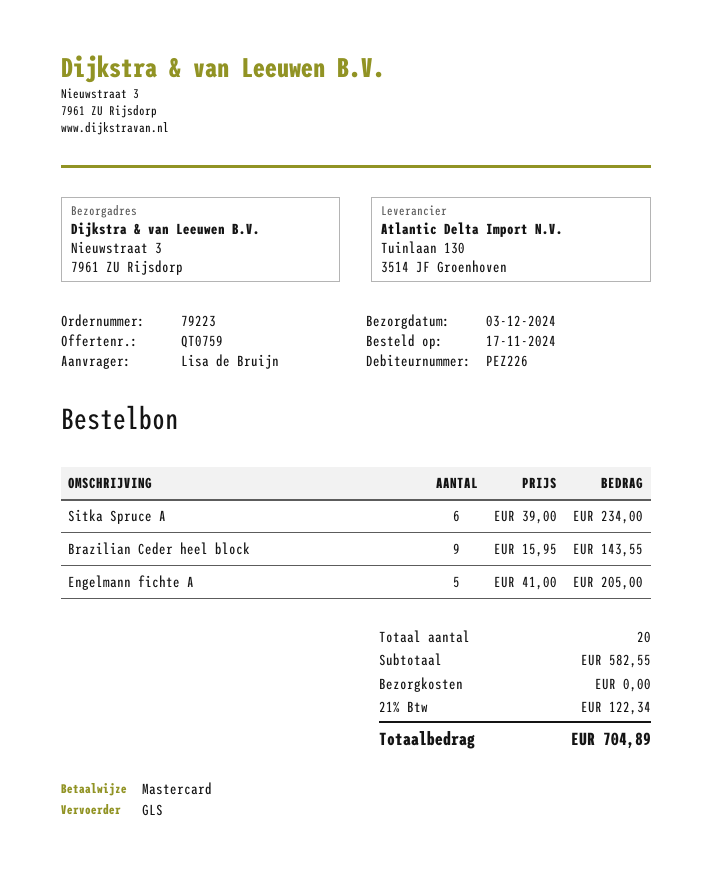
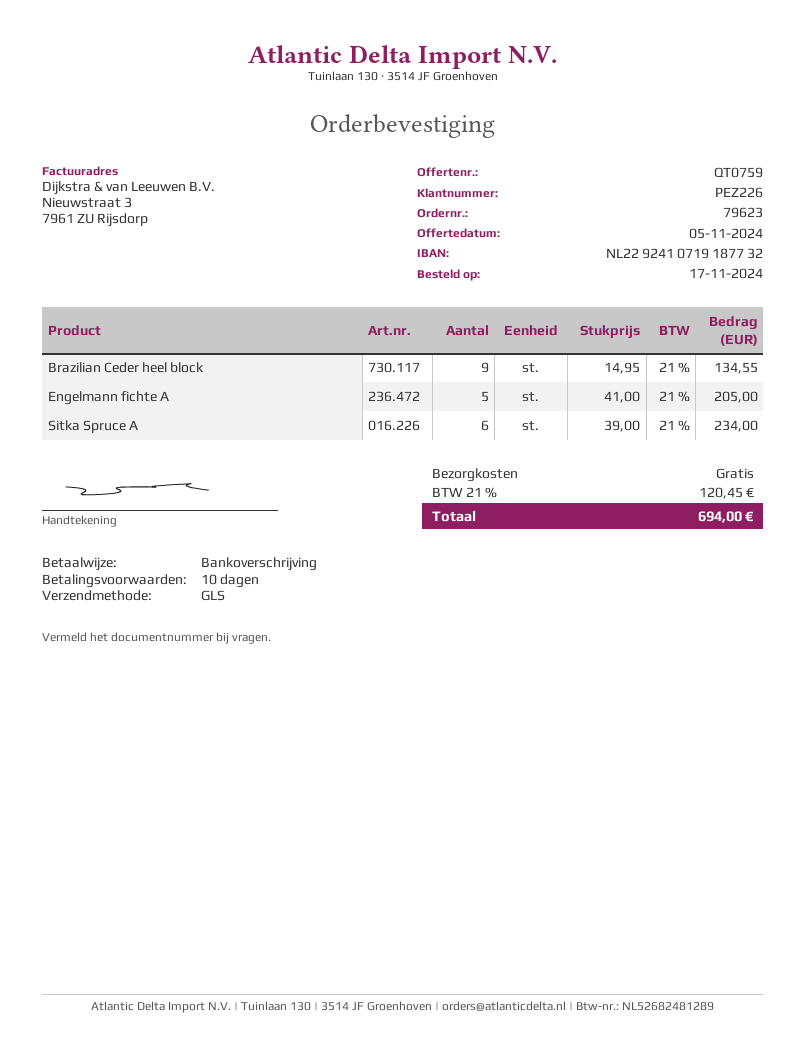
order number: 79223 -> 79623
payment method: Mastercard -> bank transfer
Brazilian Ceder heel block: 9 x 15.95 = 143.55 -> 9 x 14.95 = 134.55
tax: 21% = 122.34 -> 21% = 120.45
total: 704.89 -> 694.00

